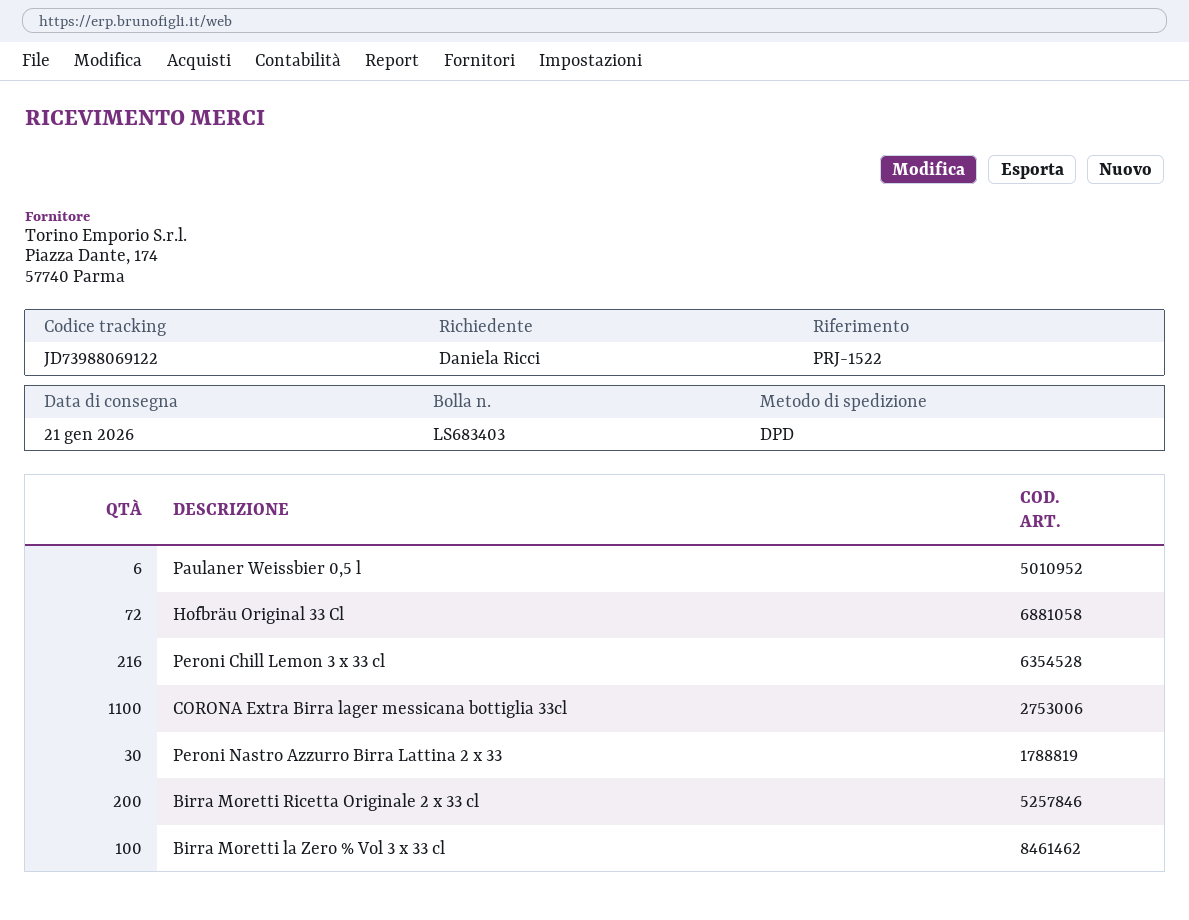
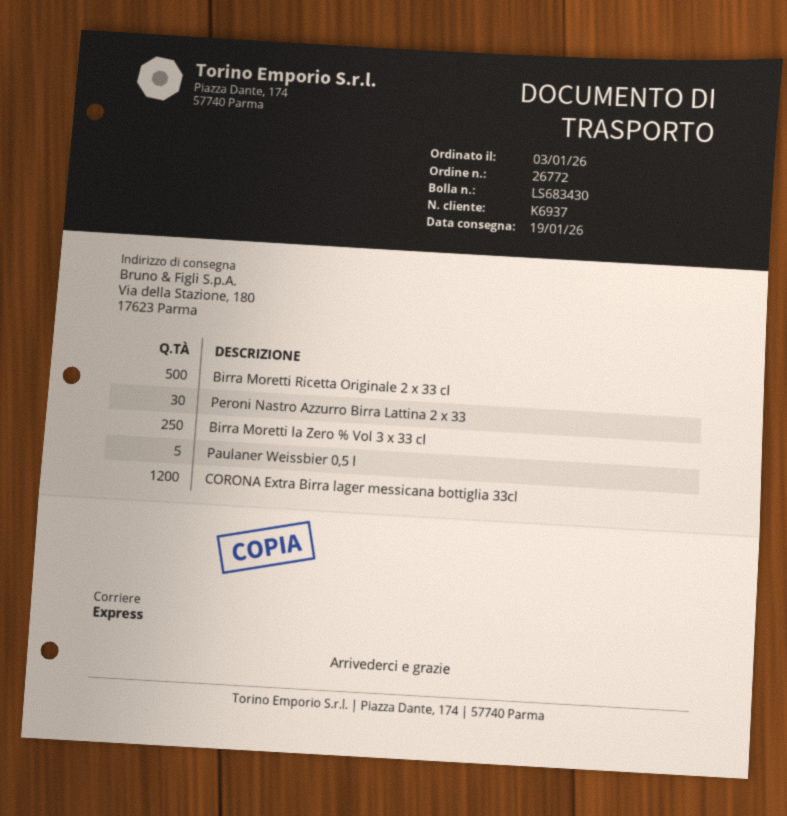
delivery note number: LS683403 -> LS683430
delivery date: 2026-01-21 -> 2026-01-19
shipping method: DPD -> express
Paulaner Weissbier 0,5 l: 6 -> 5
Hofbräu Original 33 Cl: 72 -> none
Peroni Chill Lemon 3 x 33 cl: 216 -> none
CORONA Extra Birra lager messicana bottiglia 33cl: 1100 -> 1200
Birra Moretti Ricetta Originale 2 x 33 cl: 200 -> 500
Birra Moretti la Zero % Vol 3 x 33 cl: 100 -> 250

